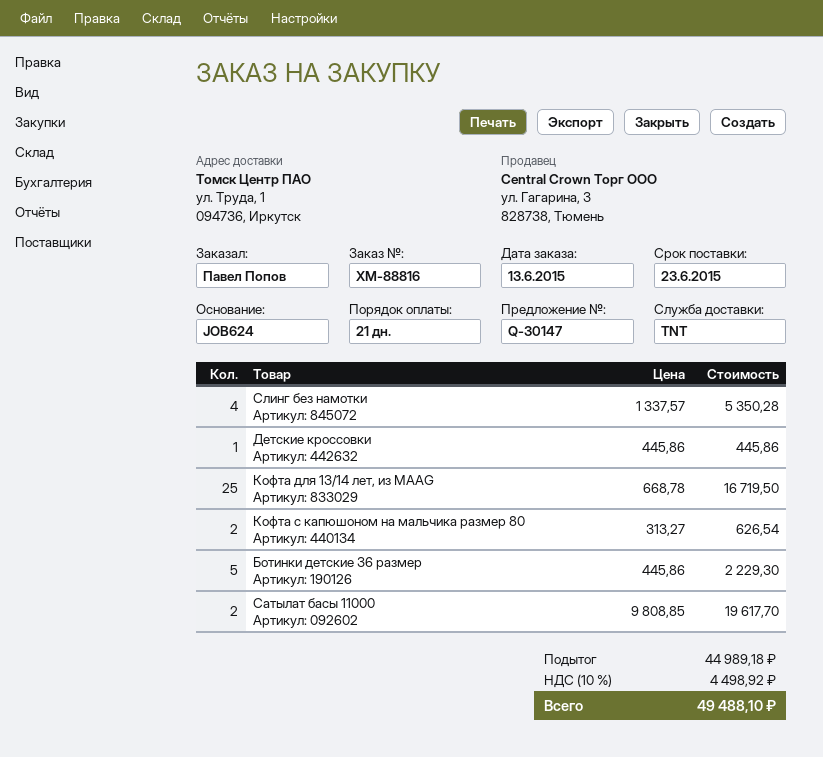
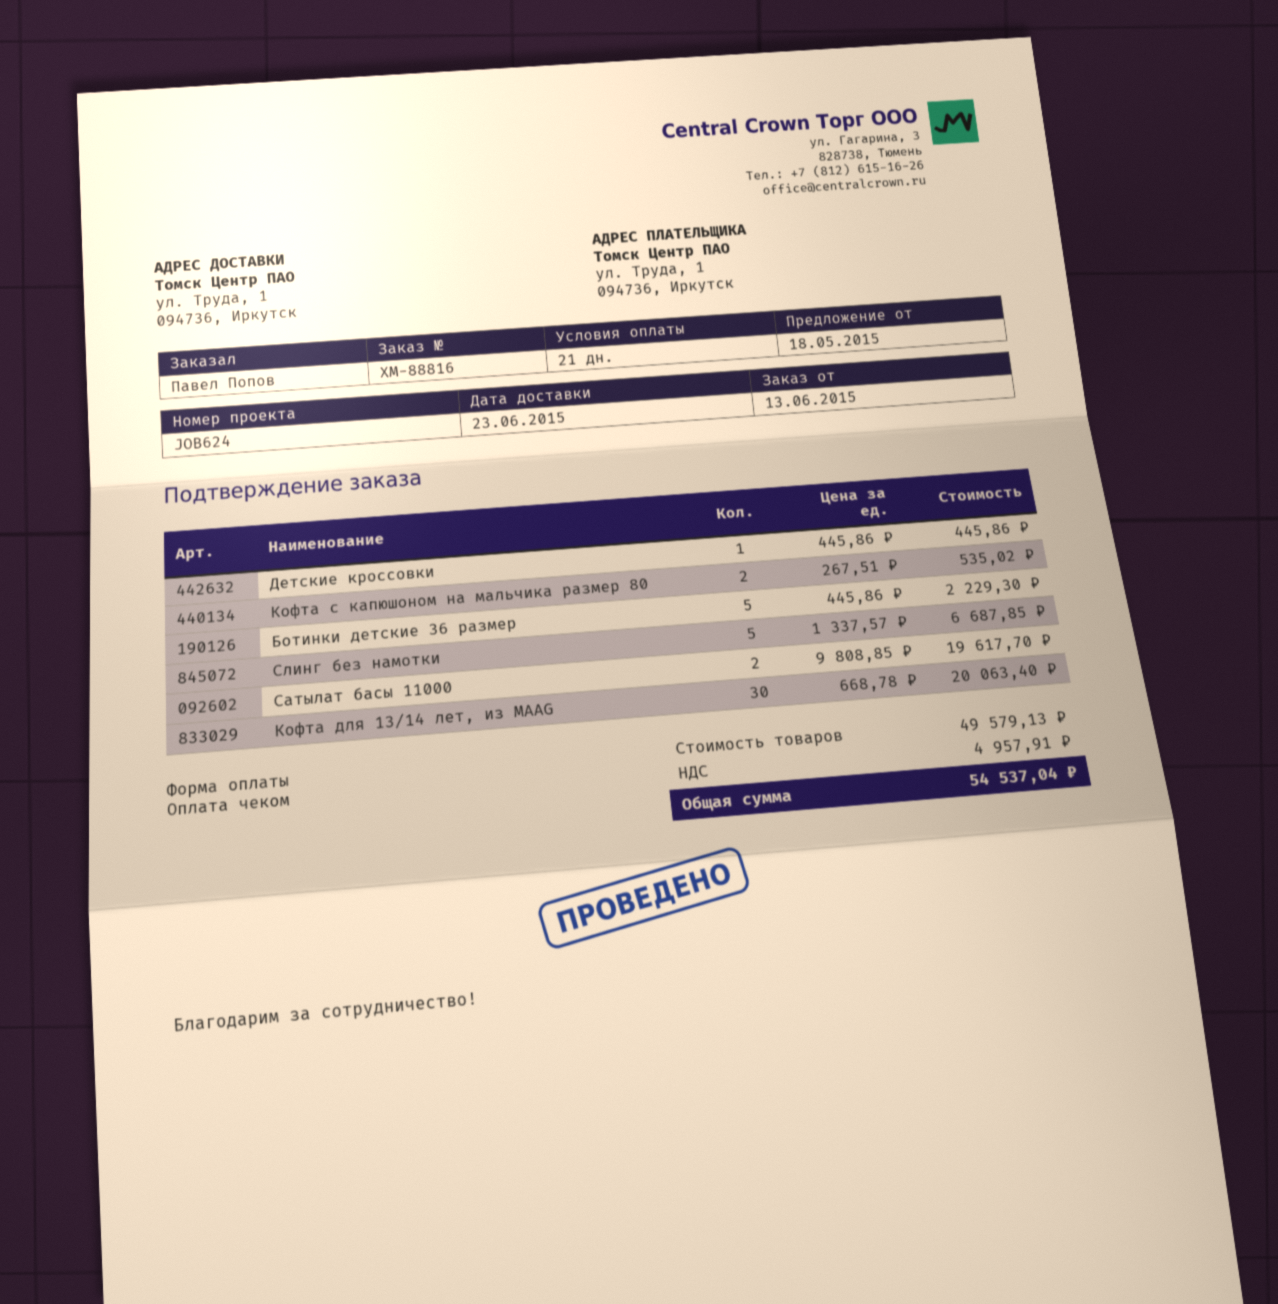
Слинг без намотки: 4 x 1337.57 = 5350.28 -> 5 x 1337.57 = 6687.85
Кофта для 13/14 лет, из MAAG: 25 x 668.78 = 16719.50 -> 30 x 668.78 = 20063.40
Кофта с капюшоном на мальчика размер 80: 2 x 313.27 = 626.54 -> 2 x 267.51 = 535.02
subtotal: 44989.18 -> 49579.13
tax: 4498.92 -> 4957.91
total: 49488.10 -> 54537.04

